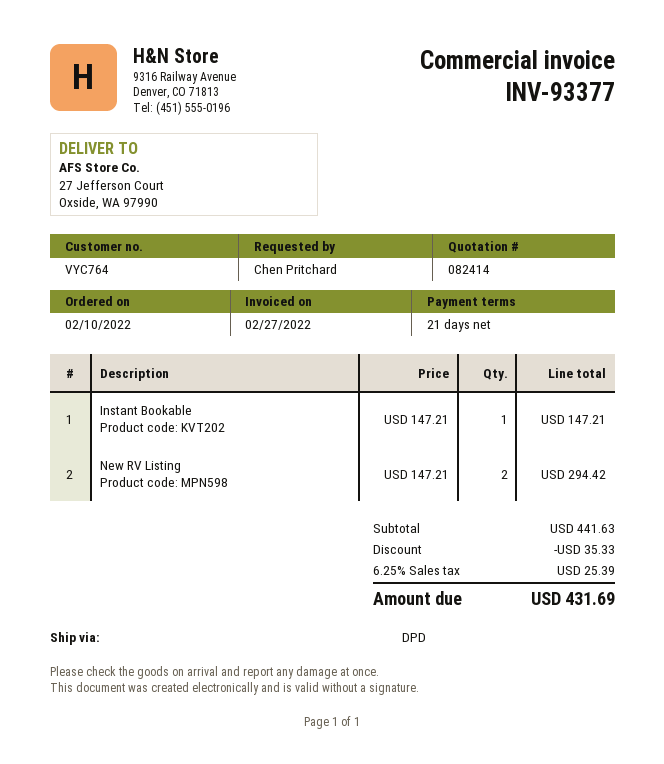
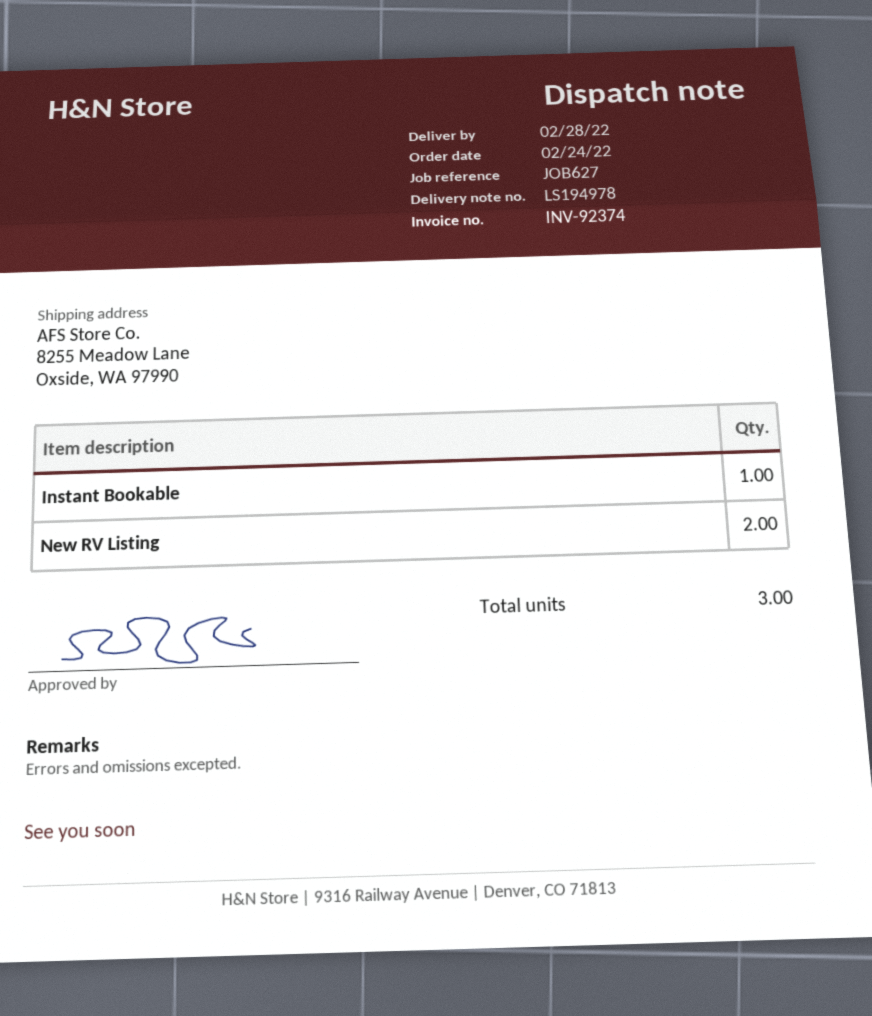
order date: 2022-02-10 -> 2022-02-24
invoice number: INV-93377 -> INV-92374
ship to: 27 Jefferson Court, Oxside, WA 97990 -> 8255 Meadow Lane, Oxside, WA 97990

